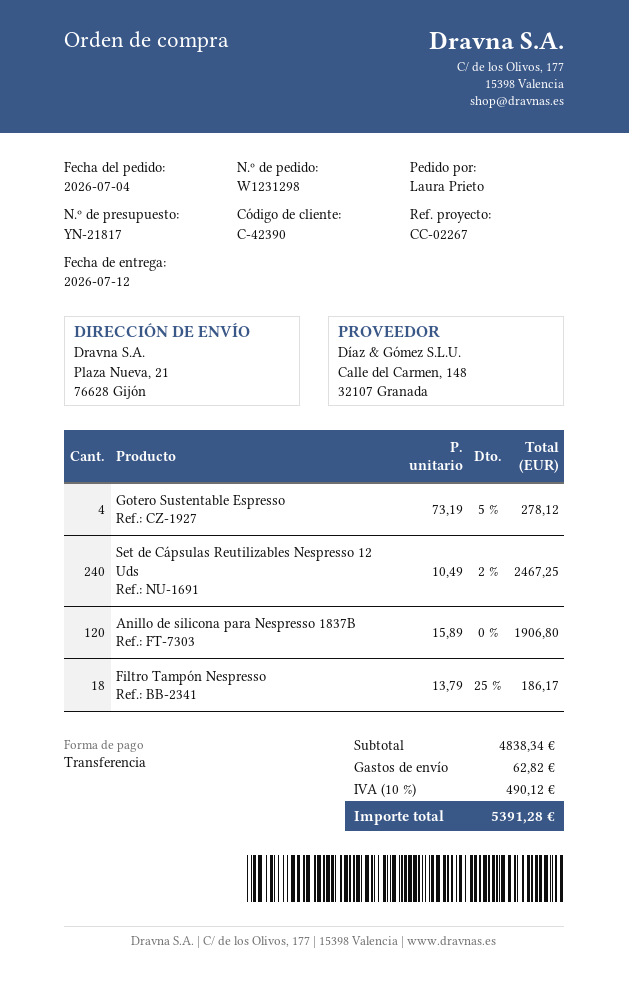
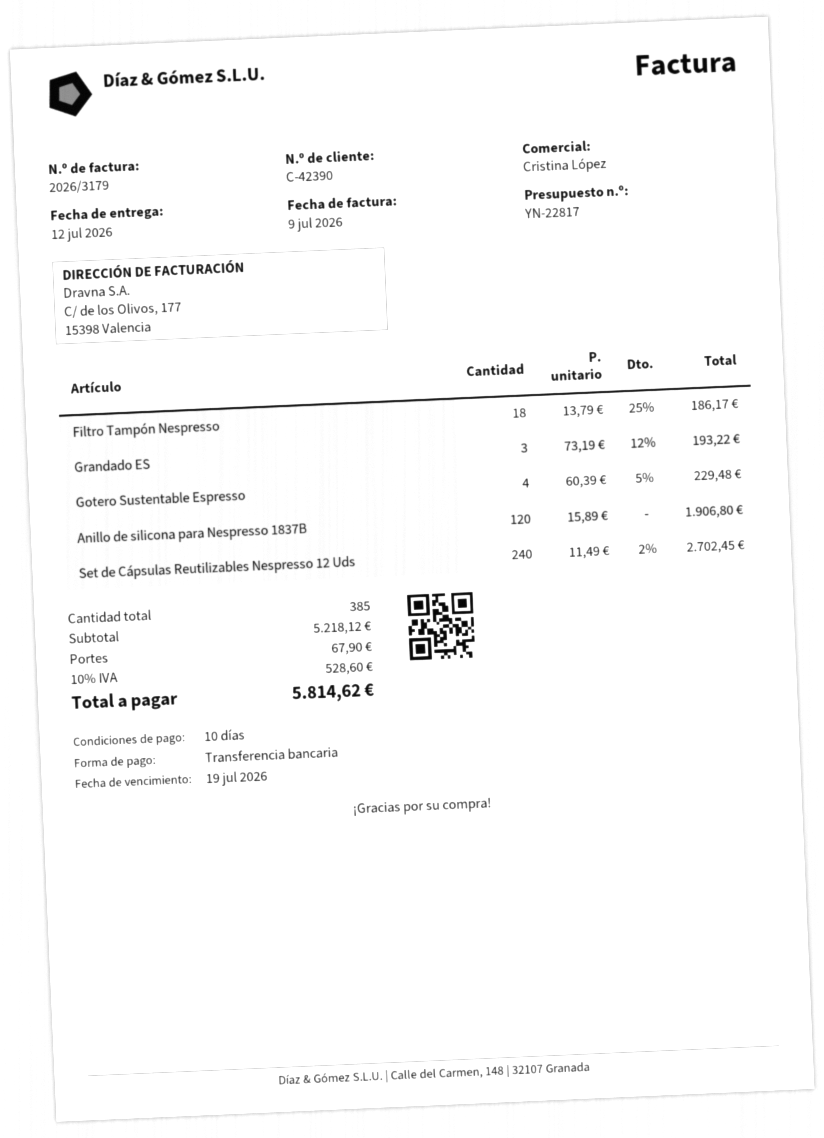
quote number: YN-21817 -> YN-22817
Gotero Sustentable Espresso: 4 x 73.19 - 5% = 278.12 -> 4 x 60.39 - 5% = 229.48
Set de Cápsulas Reutilizables Nespresso 12 Uds: 240 x 10.49 - 2% = 2467.25 -> 240 x 11.49 - 2% = 2702.45
Grandado ES: none -> 3 x 73.19 - 12% = 193.22
subtotal: 4838.34 -> 5218.12
shipping: 62.82 -> 67.90
tax: 10% = 490.12 -> 10% = 528.60
total: 5391.28 -> 5814.62

